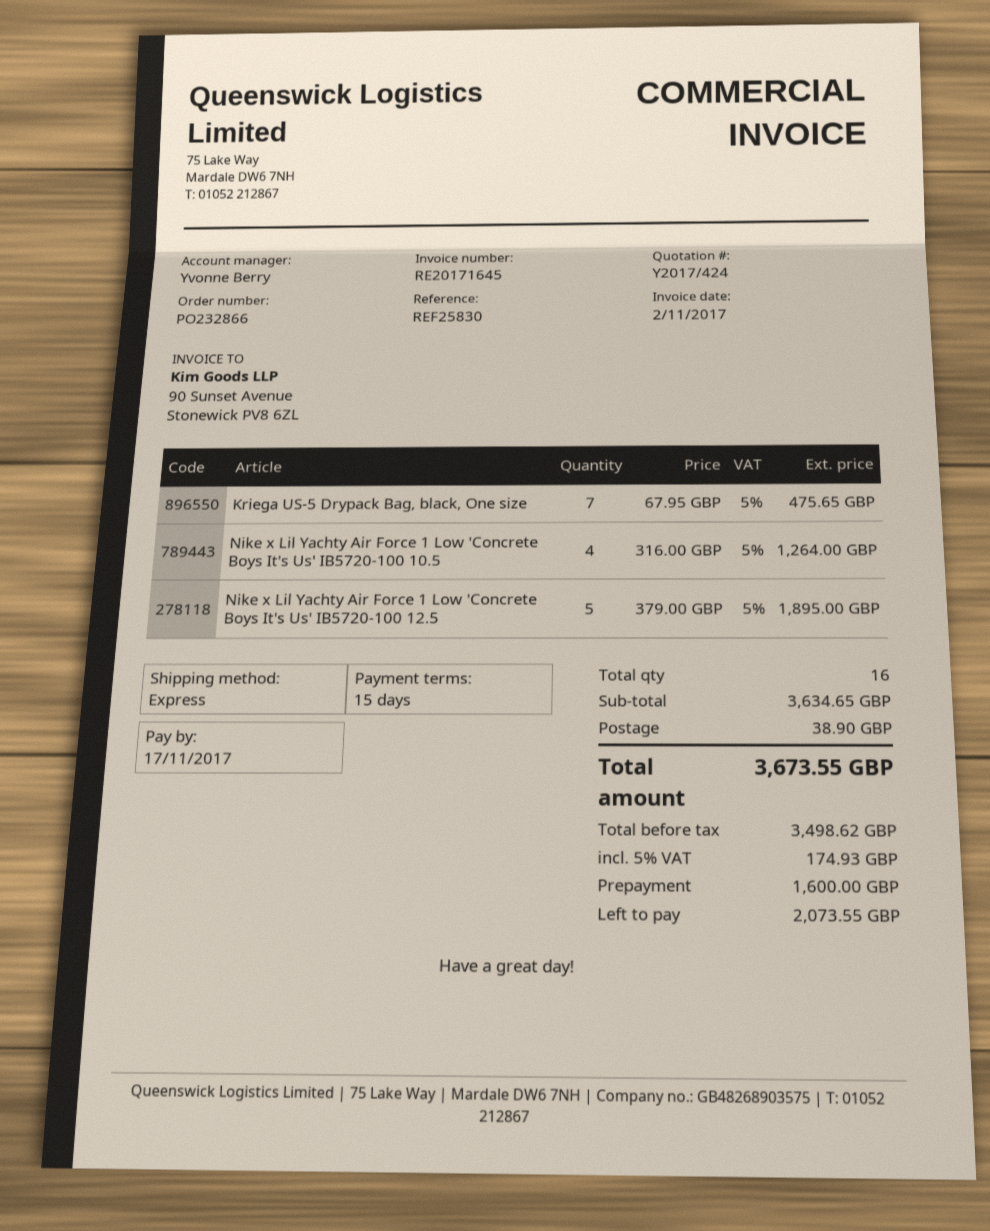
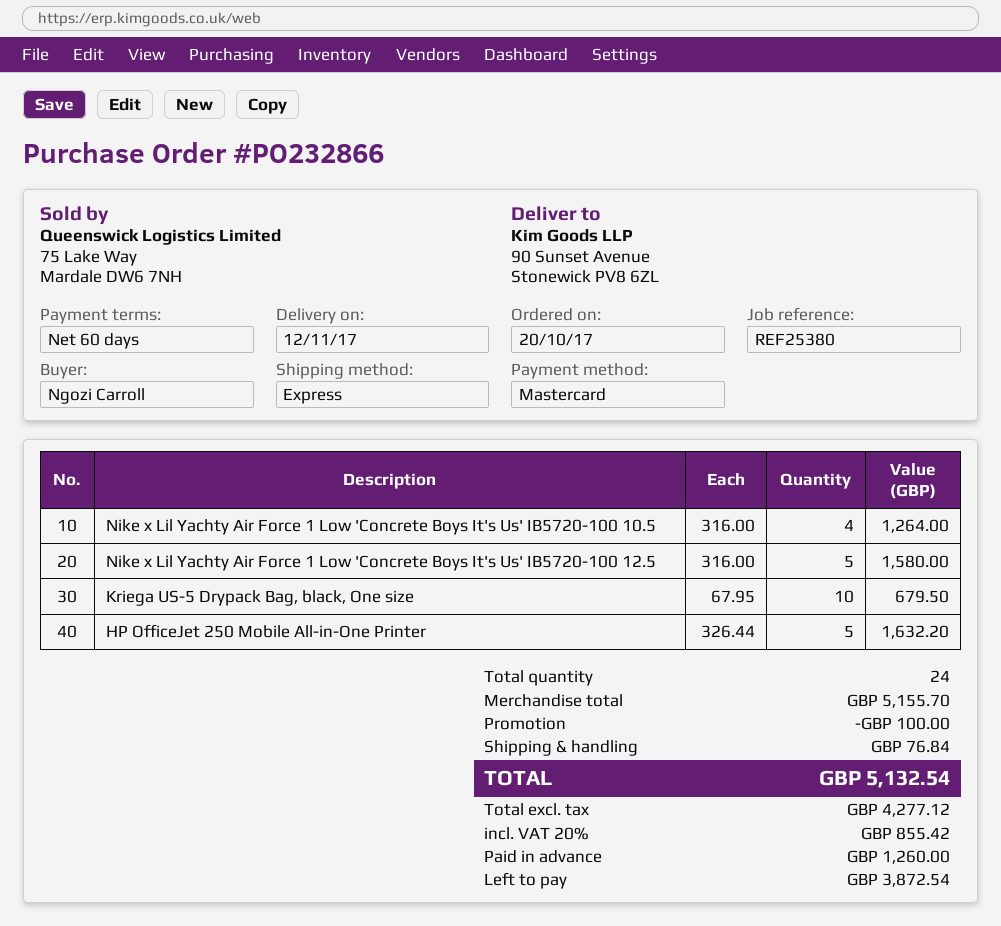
payment terms: 15 days -> 60 days
reference: REF25830 -> REF25380
Kriega US-5 Drypack Bag, black, One size: 7 x 67.95 = 475.65 -> 10 x 67.95 = 679.50
Nike x Lil Yachty Air Force 1 Low 'Concrete Boys It's Us' IB5720-100 12.5: 5 x 379.00 = 1895.00 -> 5 x 316.00 = 1580.00
HP OfficeJet 250 Mobile All-in-One Printer: none -> 5 x 326.44 = 1632.20
total quantity: 16 -> 24
subtotal: 3634.65 -> 5155.70
discount: none -> 100.00
shipping: 38.90 -> 76.84
net: 3498.62 -> 4277.12
tax: 5% = 174.93 -> 20% = 855.42
total: 3673.55 -> 5132.54
deposit: 1600.00 -> 1260.00
balance: 2073.55 -> 3872.54

